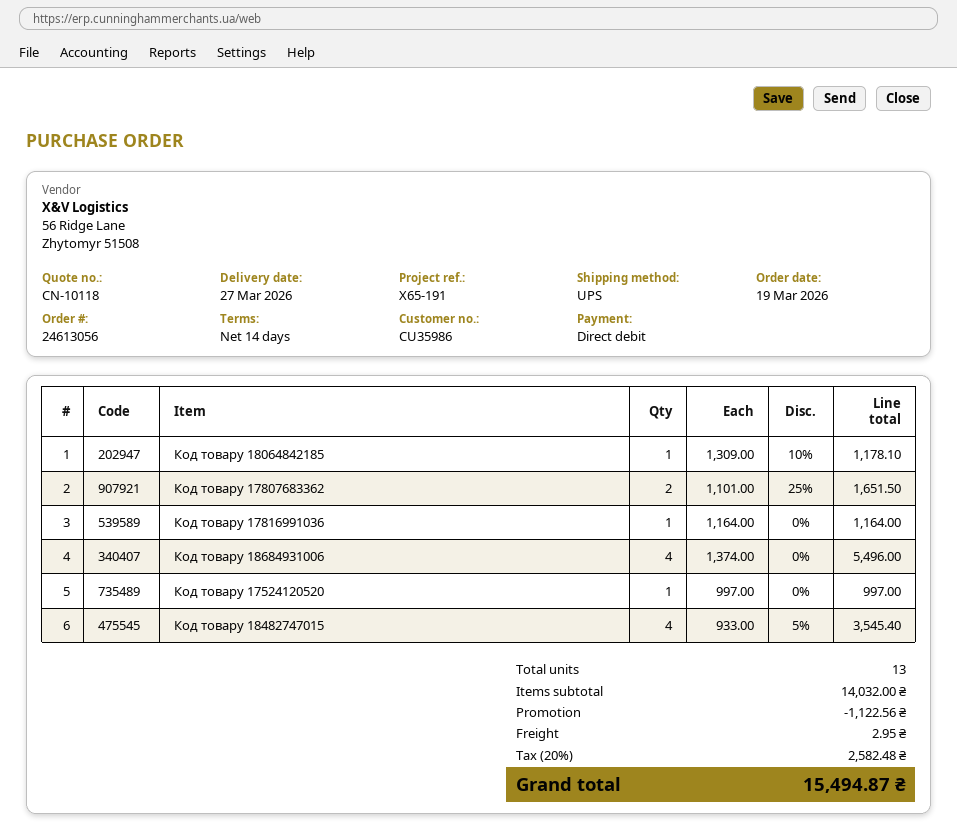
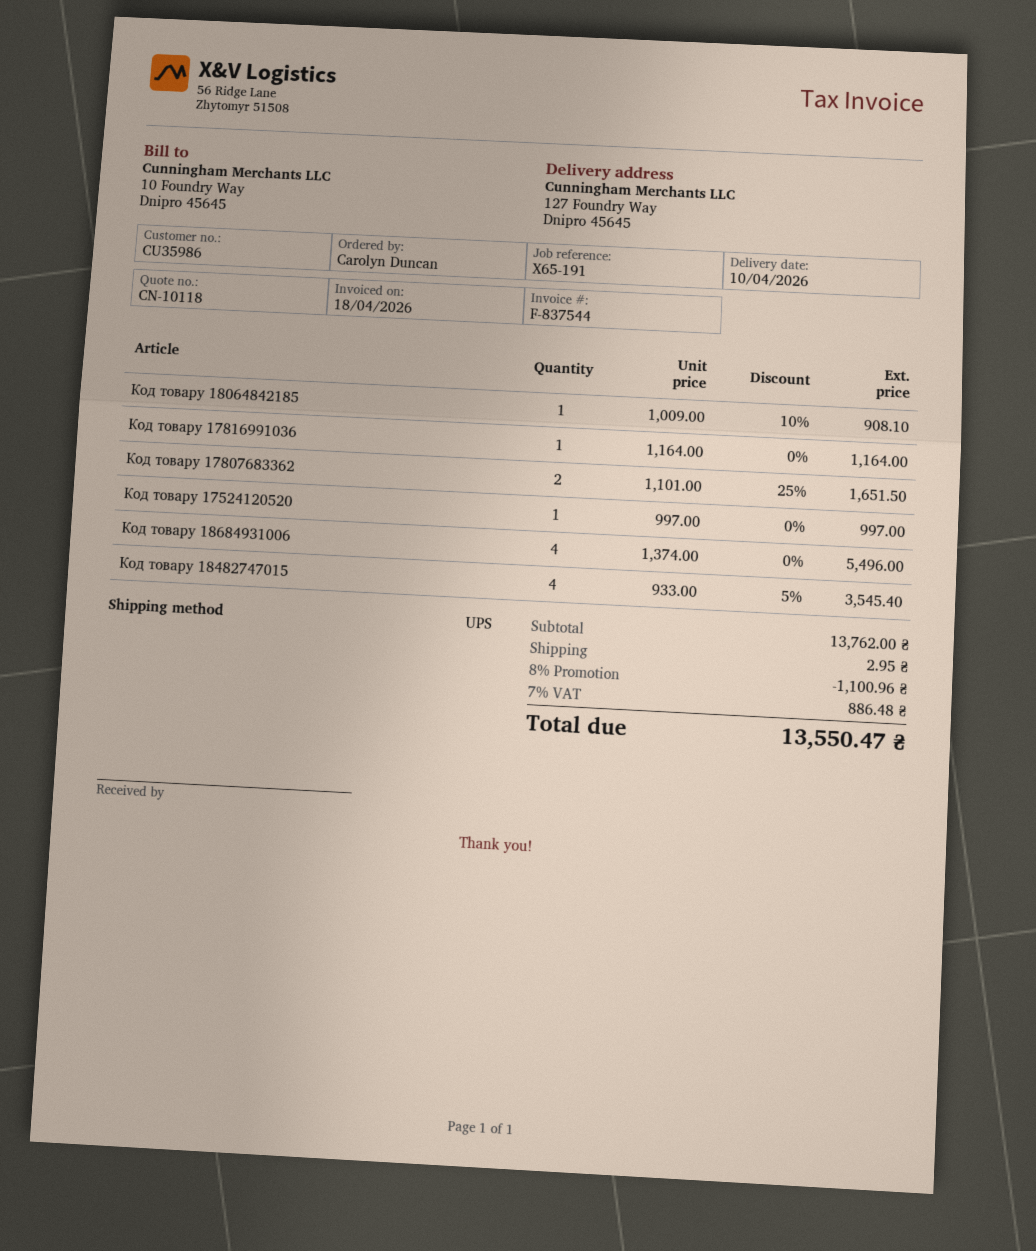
delivery date: 2026-03-27 -> 2026-04-10
Код товару 18064842185: 1 x 1309.00 - 10% = 1178.10 -> 1 x 1009.00 - 10% = 908.10
subtotal: 14032.00 -> 13762.00
discount: 1122.56 -> 1100.96
tax: 20% = 2582.48 -> 7% = 886.48
total: 15494.87 -> 13550.47

